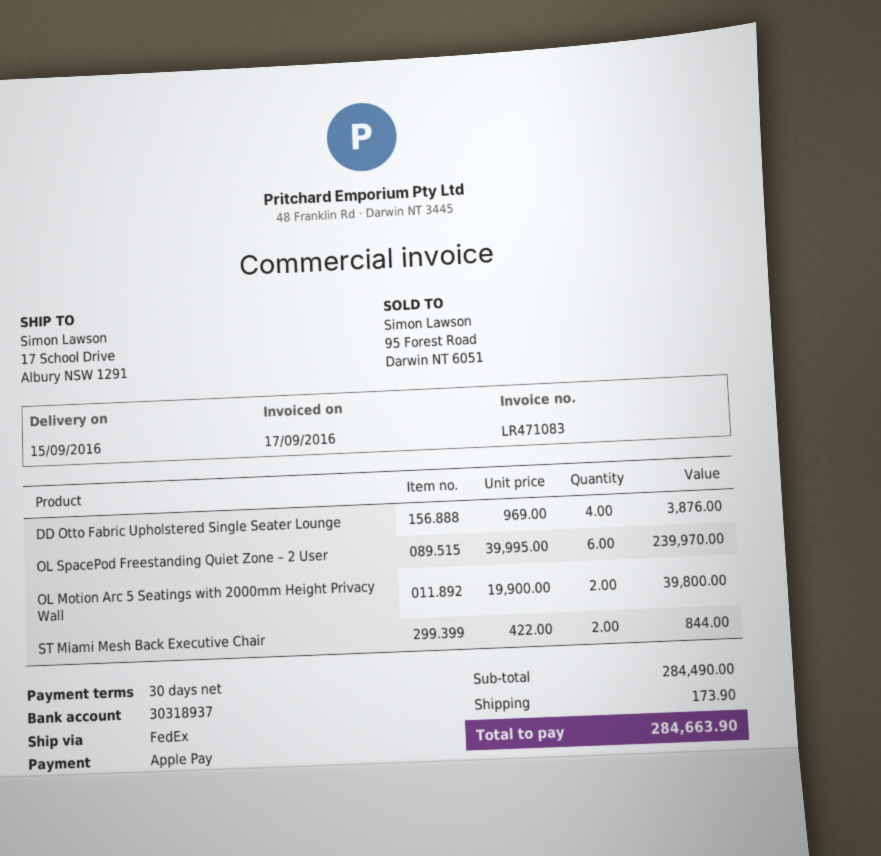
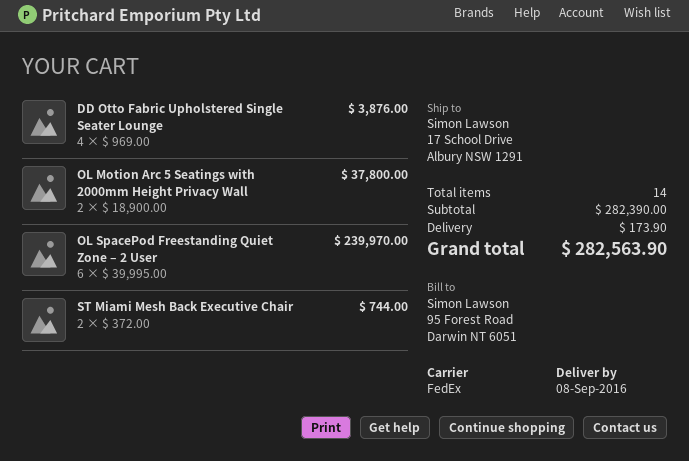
delivery date: 2016-09-15 -> 2016-09-08
OL Motion Arc 5 Seatings with 2000mm Height Privacy Wall: 2 x 19900.00 = 39800.00 -> 2 x 18900.00 = 37800.00
ST Miami Mesh Back Executive Chair: 2 x 422.00 = 844.00 -> 2 x 372.00 = 744.00
subtotal: 284490.00 -> 282390.00
total: 284663.90 -> 282563.90

